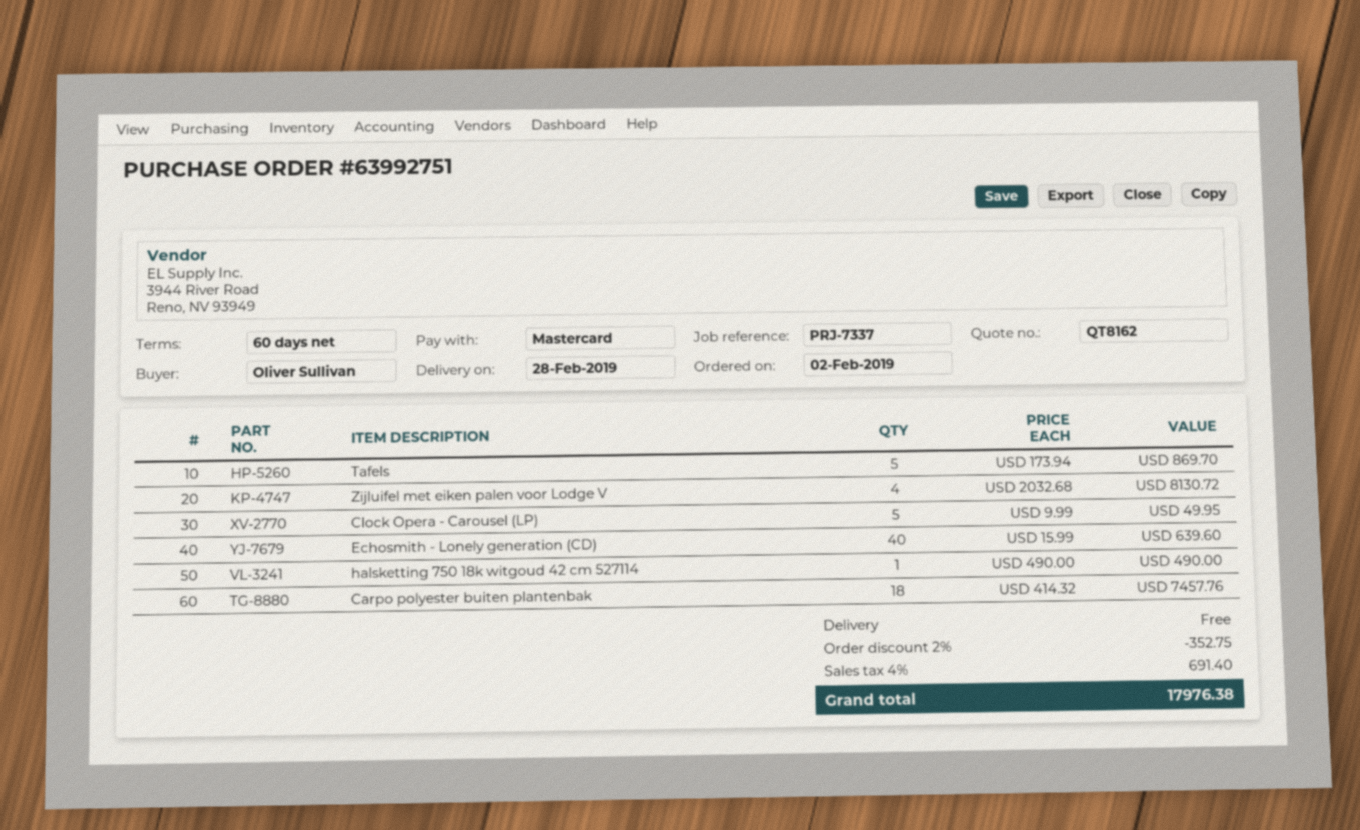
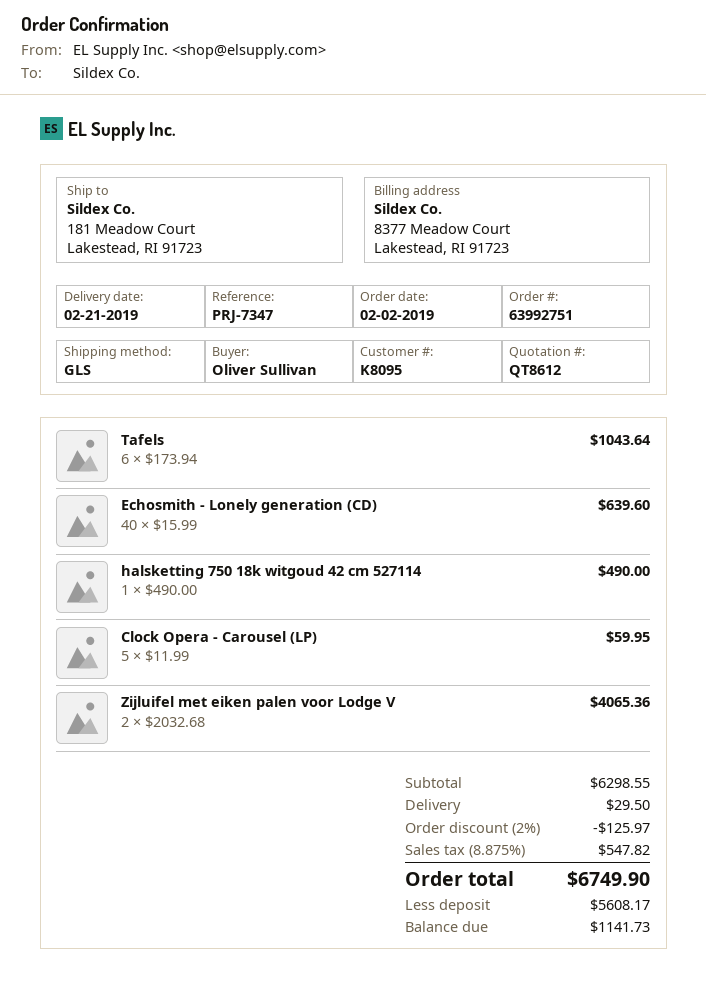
quote number: QT8162 -> QT8612
delivery date: 2019-02-28 -> 2019-02-21
reference: PRJ-7337 -> PRJ-7347
Tafels: 5 x 173.94 = 869.70 -> 6 x 173.94 = 1043.64
Zijluifel met eiken palen voor Lodge V: 4 x 2032.68 = 8130.72 -> 2 x 2032.68 = 4065.36
Clock Opera - Carousel (LP): 5 x 9.99 = 49.95 -> 5 x 11.99 = 59.95
Carpo polyester buiten plantenbak: 18 x 414.32 = 7457.76 -> none
discount: 2% = 352.75 -> 2% = 125.97
shipping: 0.00 -> 29.50
tax: 4% = 691.40 -> 8.875% = 547.82
total: 17976.38 -> 6749.90

